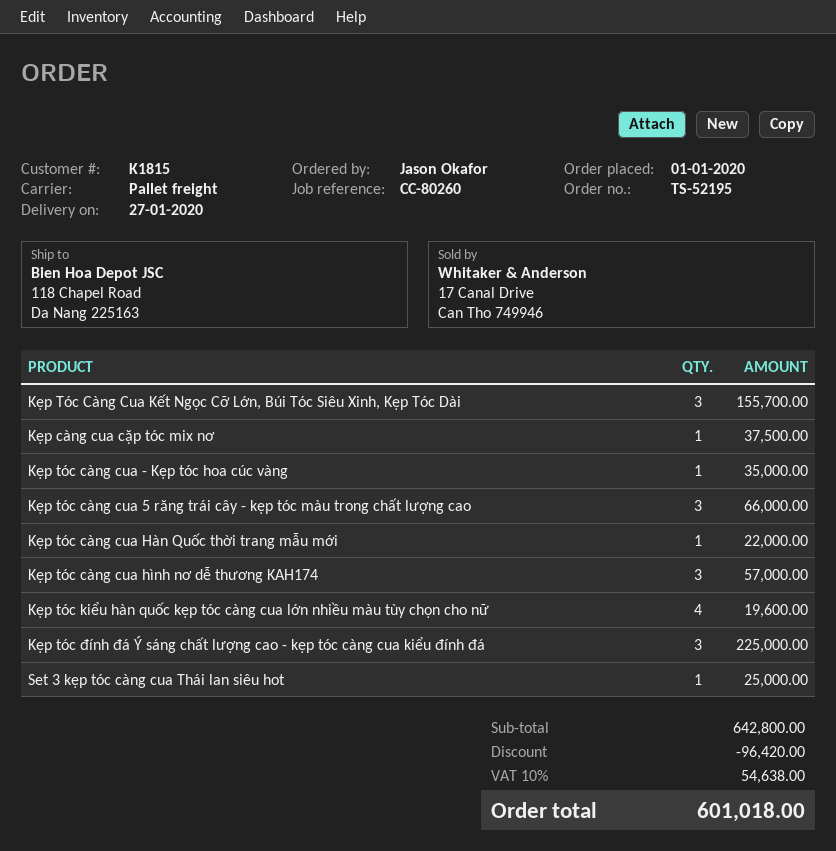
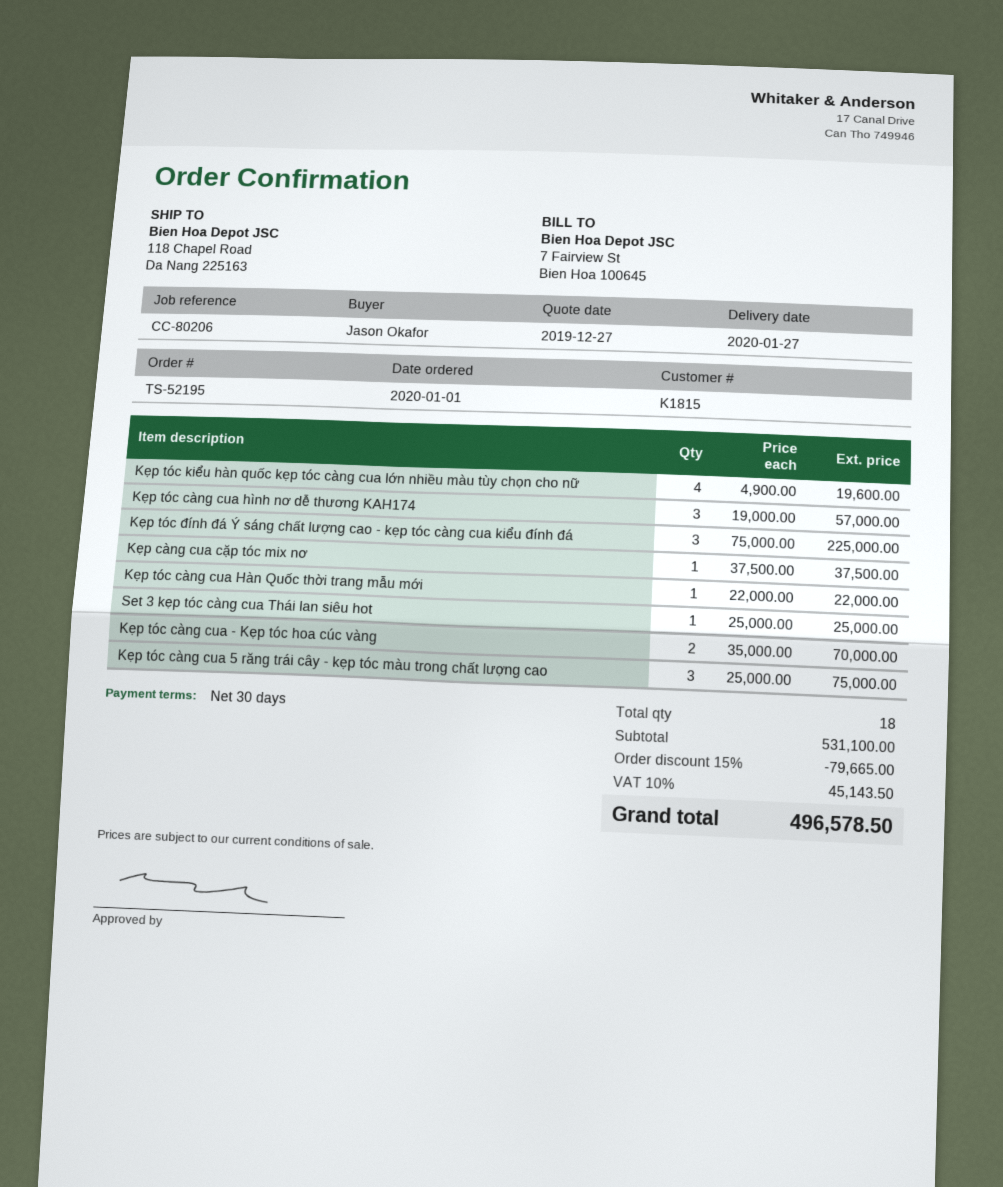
reference: CC-80260 -> CC-80206
Kẹp Tóc Càng Cua Kết Ngọc Cỡ Lớn, Búi Tóc Siêu Xinh, Kẹp Tóc Dài: 3 for 155700.00 -> none
Kẹp tóc càng cua - Kẹp tóc hoa cúc vàng: 1 for 35000.00 -> 2 for 70000.00
Kẹp tóc càng cua 5 răng trái cây - kẹp tóc màu trong chất lượng cao: 3 for 66000.00 -> 3 for 75000.00
subtotal: 642800.00 -> 531100.00
discount: 96420.00 -> 79665.00
tax: 10% = 54638.00 -> 10% = 45143.50
total: 601018.00 -> 496578.50

